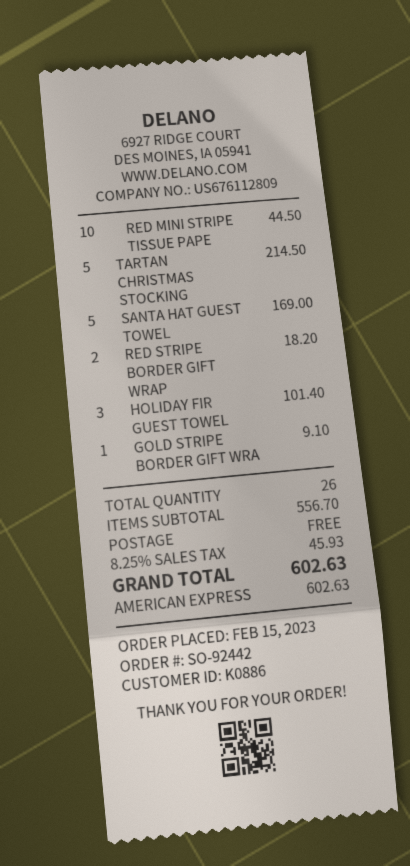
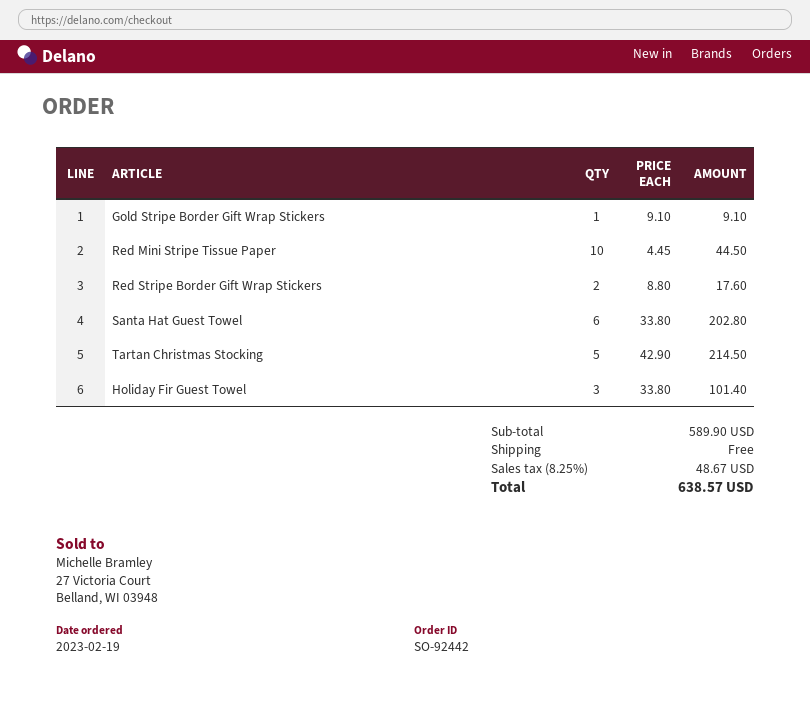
order date: 2023-02-15 -> 2023-02-19
SANTA HAT GUEST TOWEL: 5 for 169.00 -> 6 for 202.80
RED STRIPE BORDER GIFT WRAP: 2 for 18.20 -> 2 for 17.60
subtotal: 556.70 -> 589.90
tax: 8.25% = 45.93 -> 8.25% = 48.67
total: 602.63 -> 638.57

